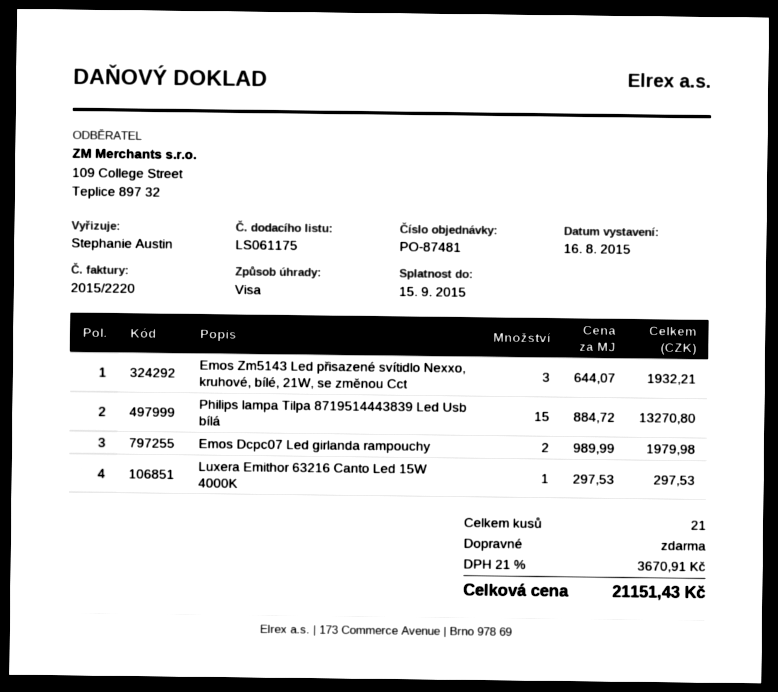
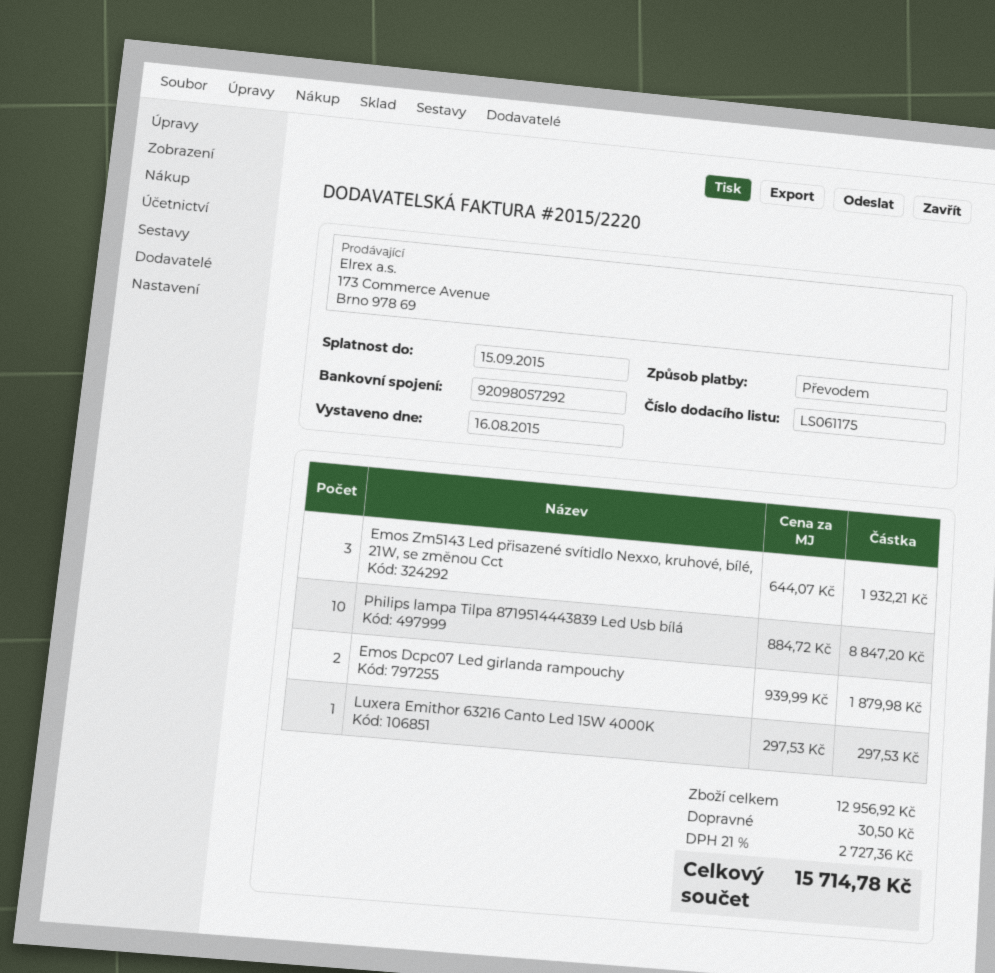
payment method: Visa -> bank transfer
Philips lampa Tilpa 8719514443839 Led Usb bílá: 15 x 884.72 = 13270.80 -> 10 x 884.72 = 8847.20
Emos Dcpc07 Led girlanda rampouchy: 2 x 989.99 = 1979.98 -> 2 x 939.99 = 1879.98
shipping: 0.00 -> 30.50
tax: 21% = 3670.91 -> 21% = 2727.36
total: 21151.43 -> 15714.78

